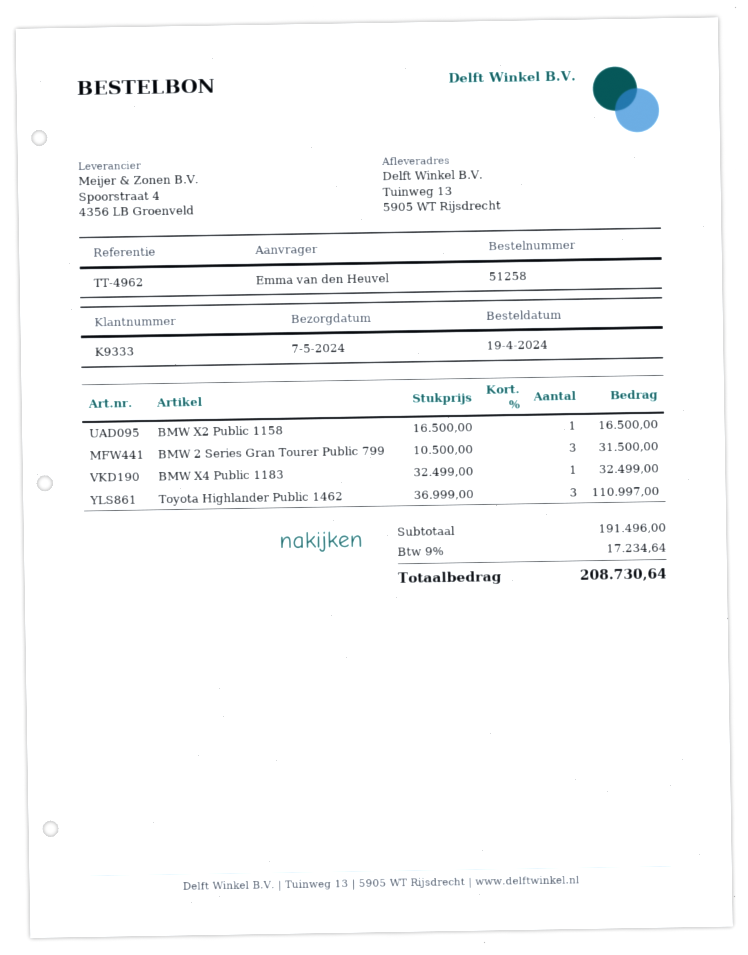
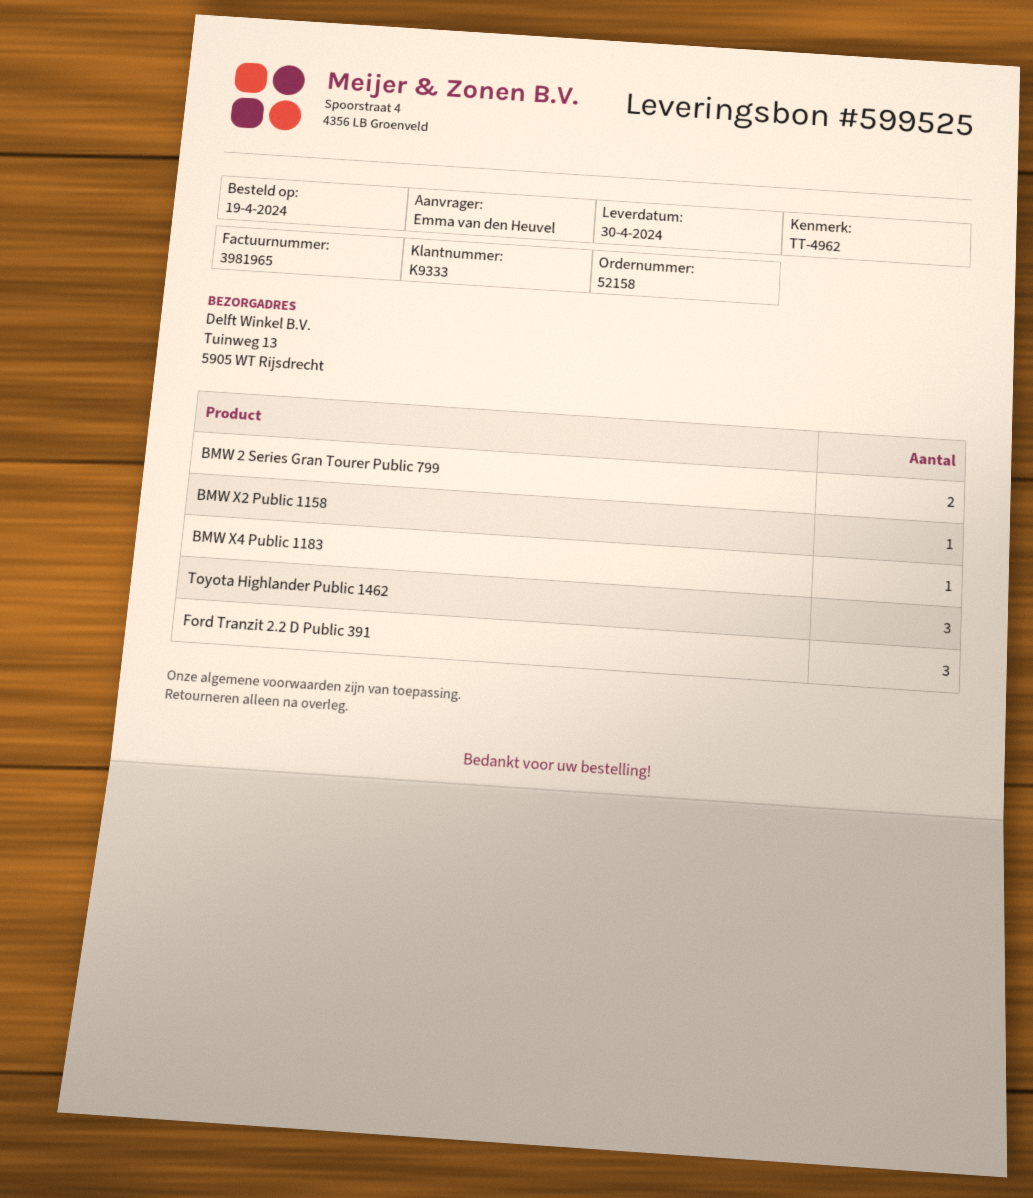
order number: 51258 -> 52158
delivery date: 2024-05-07 -> 2024-04-30
BMW 2 Series Gran Tourer Public 799: 3 -> 2
Ford Tranzit 2.2 D Public 391: none -> 3

